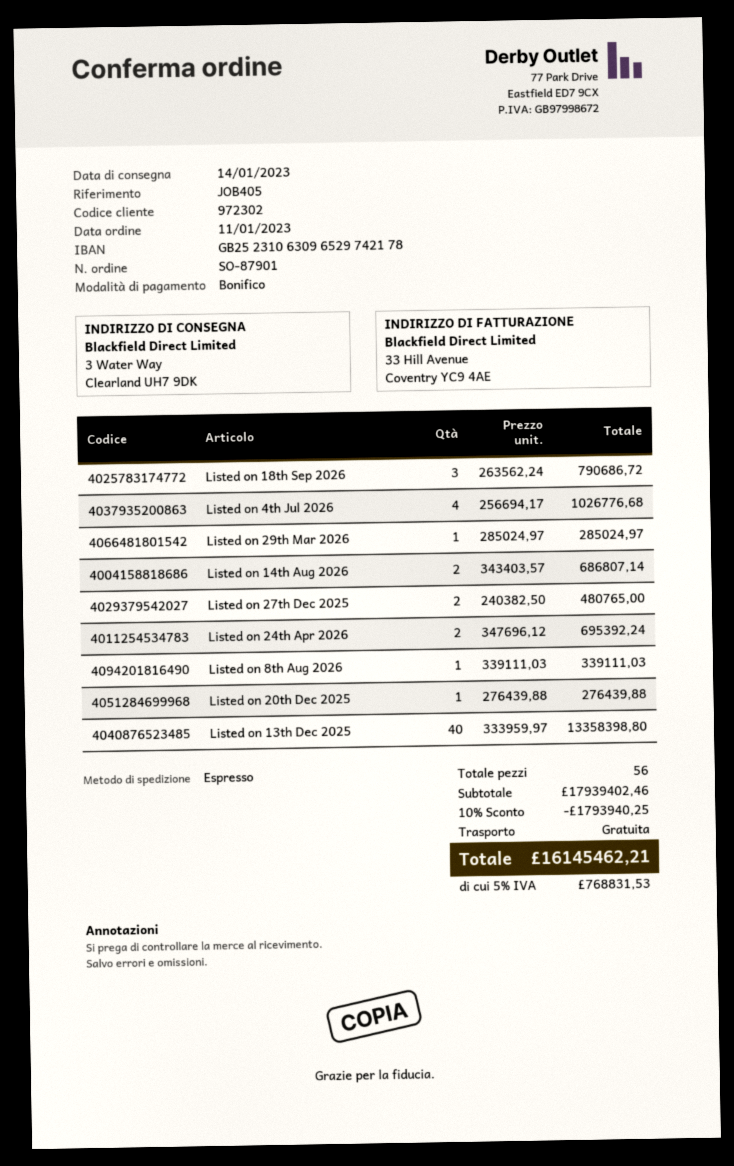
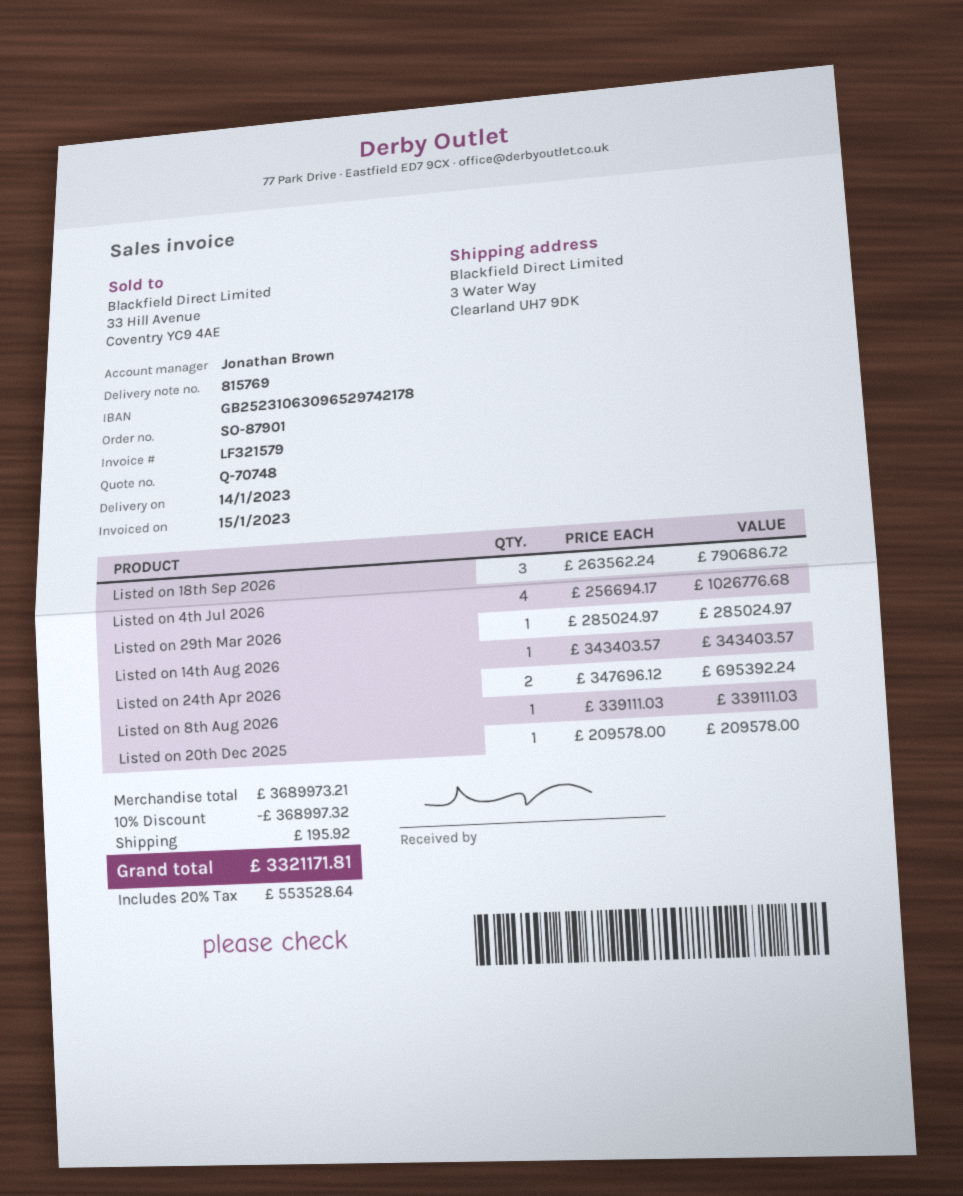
Listed on 14th Aug 2026: 2 x 343403.57 = 686807.14 -> 1 x 343403.57 = 343403.57
Listed on 27th Dec 2025: 2 x 240382.50 = 480765.00 -> none
Listed on 20th Dec 2025: 1 x 276439.88 = 276439.88 -> 1 x 209578.00 = 209578.00
Listed on 13th Dec 2025: 40 x 333959.97 = 13358398.80 -> none
subtotal: 17939402.46 -> 3689973.21
discount: 10% = 1793940.25 -> 10% = 368997.32
shipping: 0.00 -> 195.92
tax: 5% = 768831.53 -> 20% = 553528.64
total: 16145462.21 -> 3321171.81

